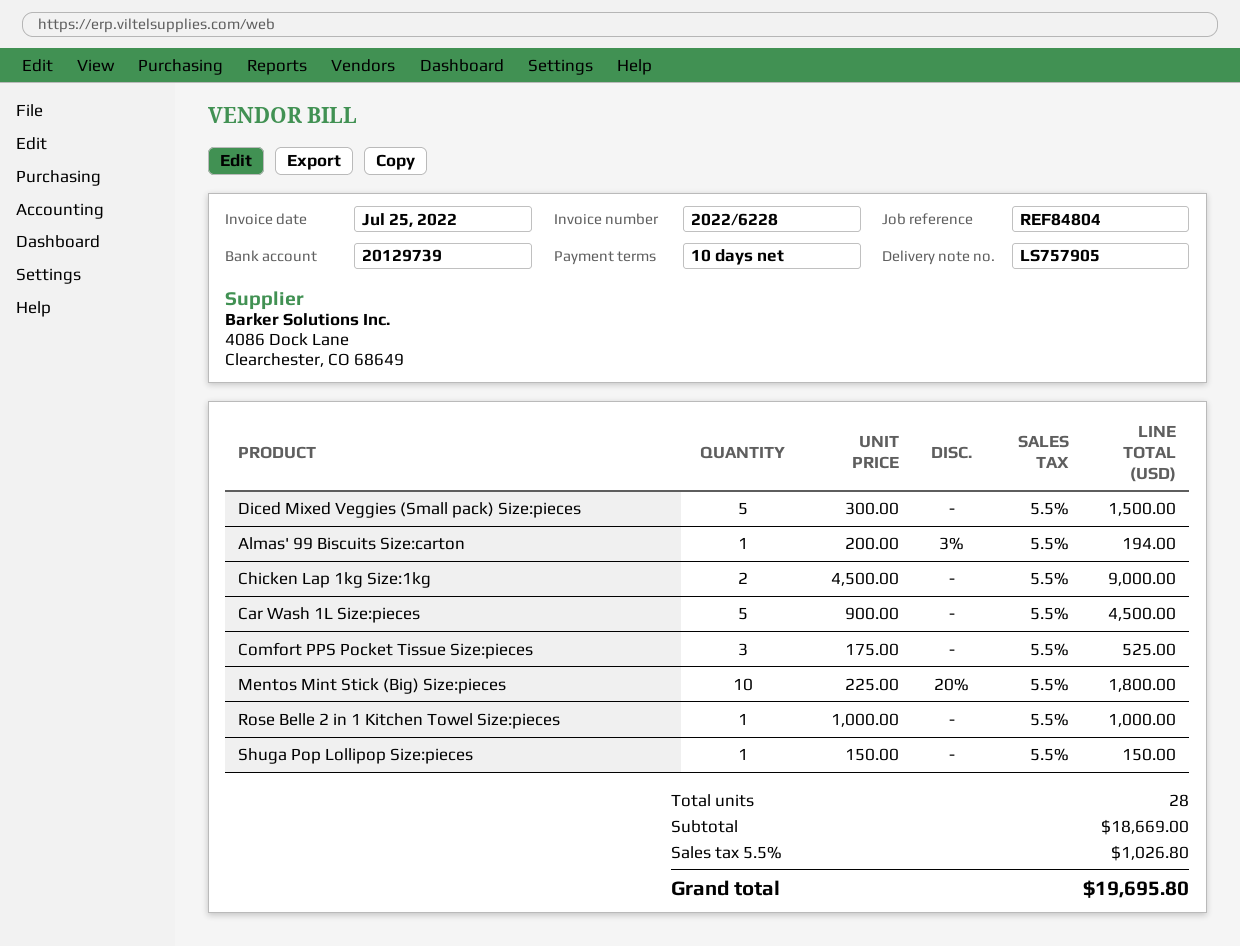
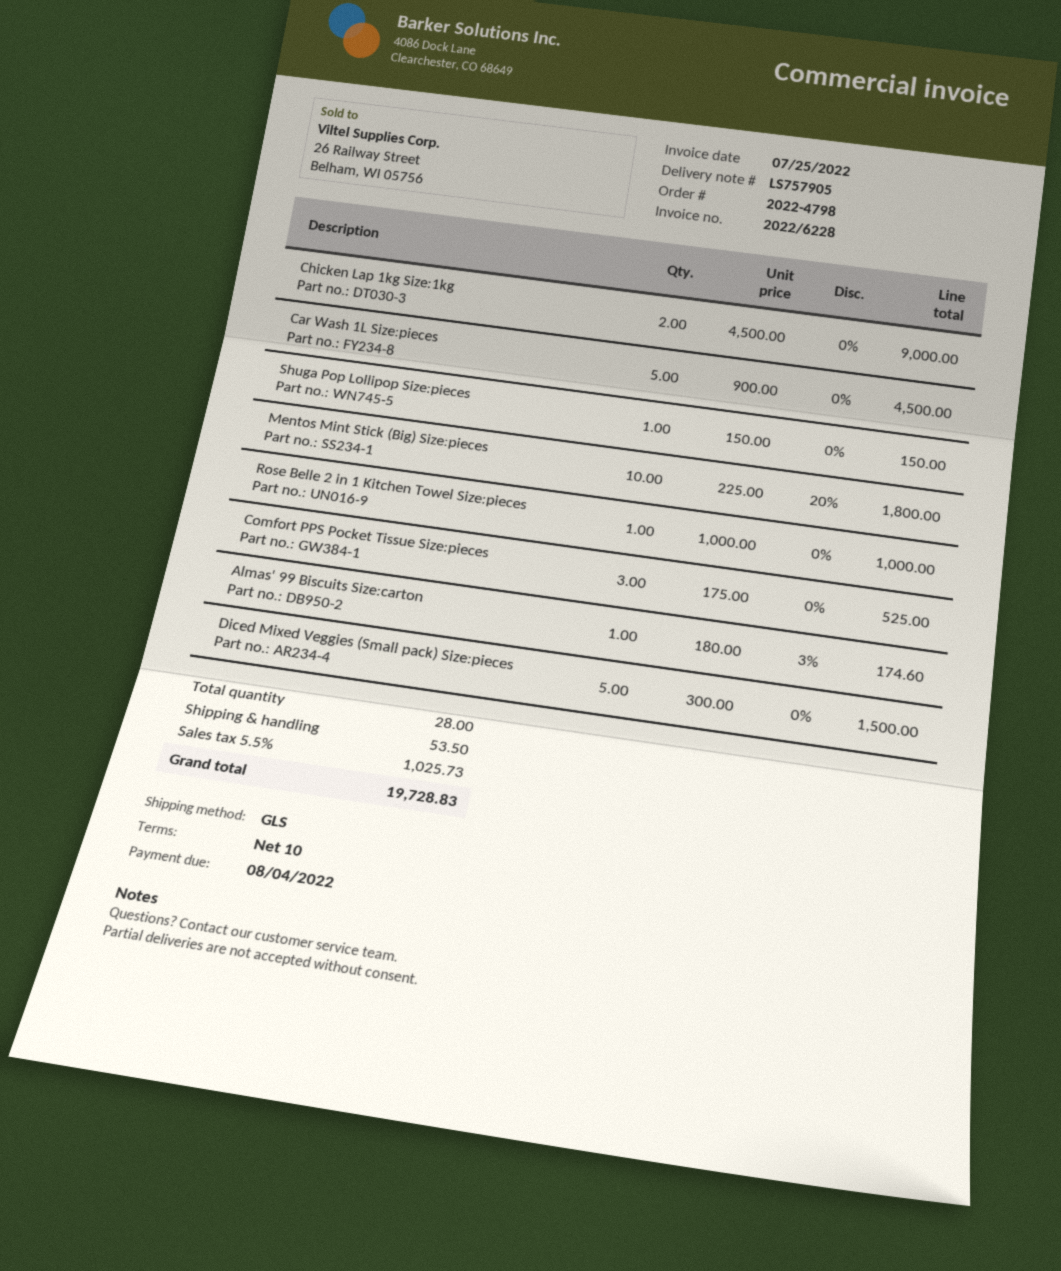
Almas' 99 Biscuits Size:carton: 1 x 200.00 - 3% = 194.00 -> 1 x 180.00 - 3% = 174.60
shipping: none -> 53.50
tax: 5.5% = 1026.80 -> 5.5% = 1025.73
total: 19695.80 -> 19728.83

